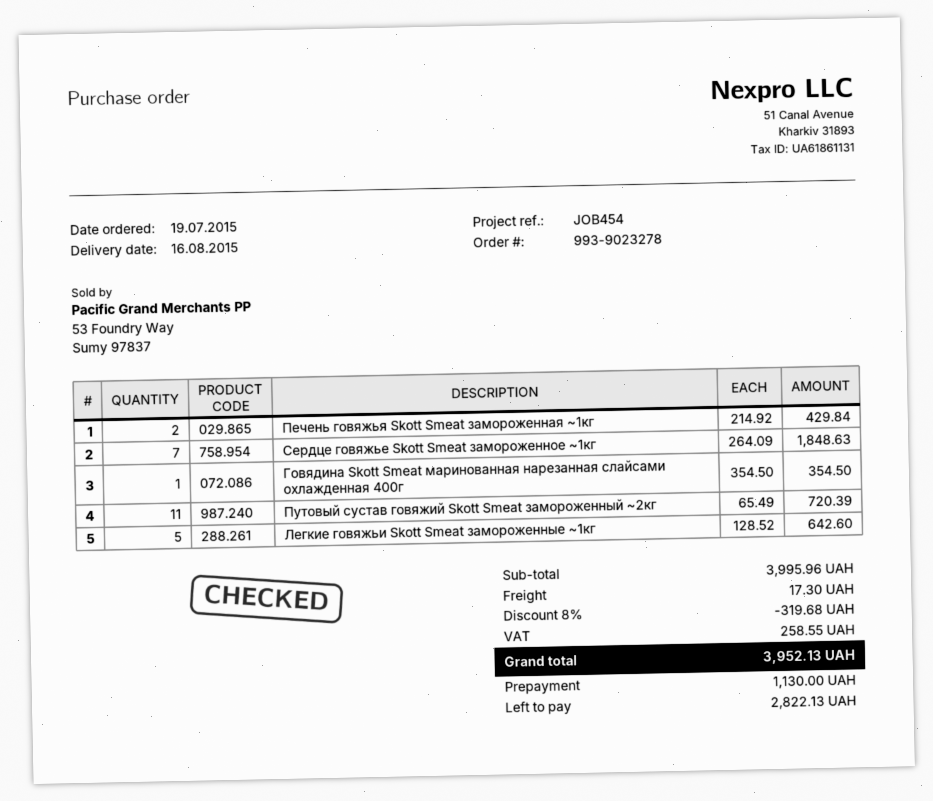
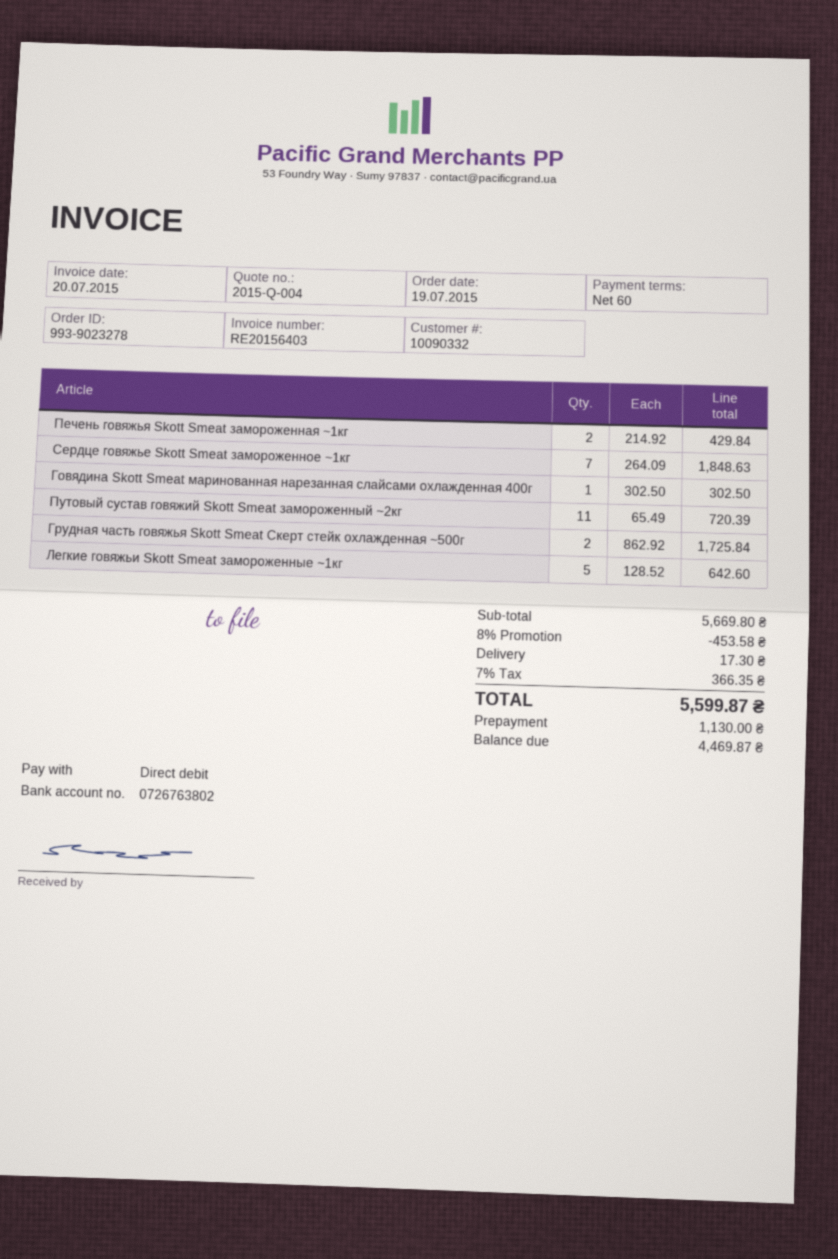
Говядина Skott Smeat маринованная нарезанная слайсами охлажденная 400г: 1 x 354.50 = 354.50 -> 1 x 302.50 = 302.50
Грудная часть говяжья Skott Smeat Скерт стейк охлажденная ~500г: none -> 2 x 862.92 = 1725.84
subtotal: 3995.96 -> 5669.80
discount: 8% = 319.68 -> 8% = 453.58
tax: 258.55 -> 366.35
total: 3952.13 -> 5599.87
balance: 2822.13 -> 4469.87

